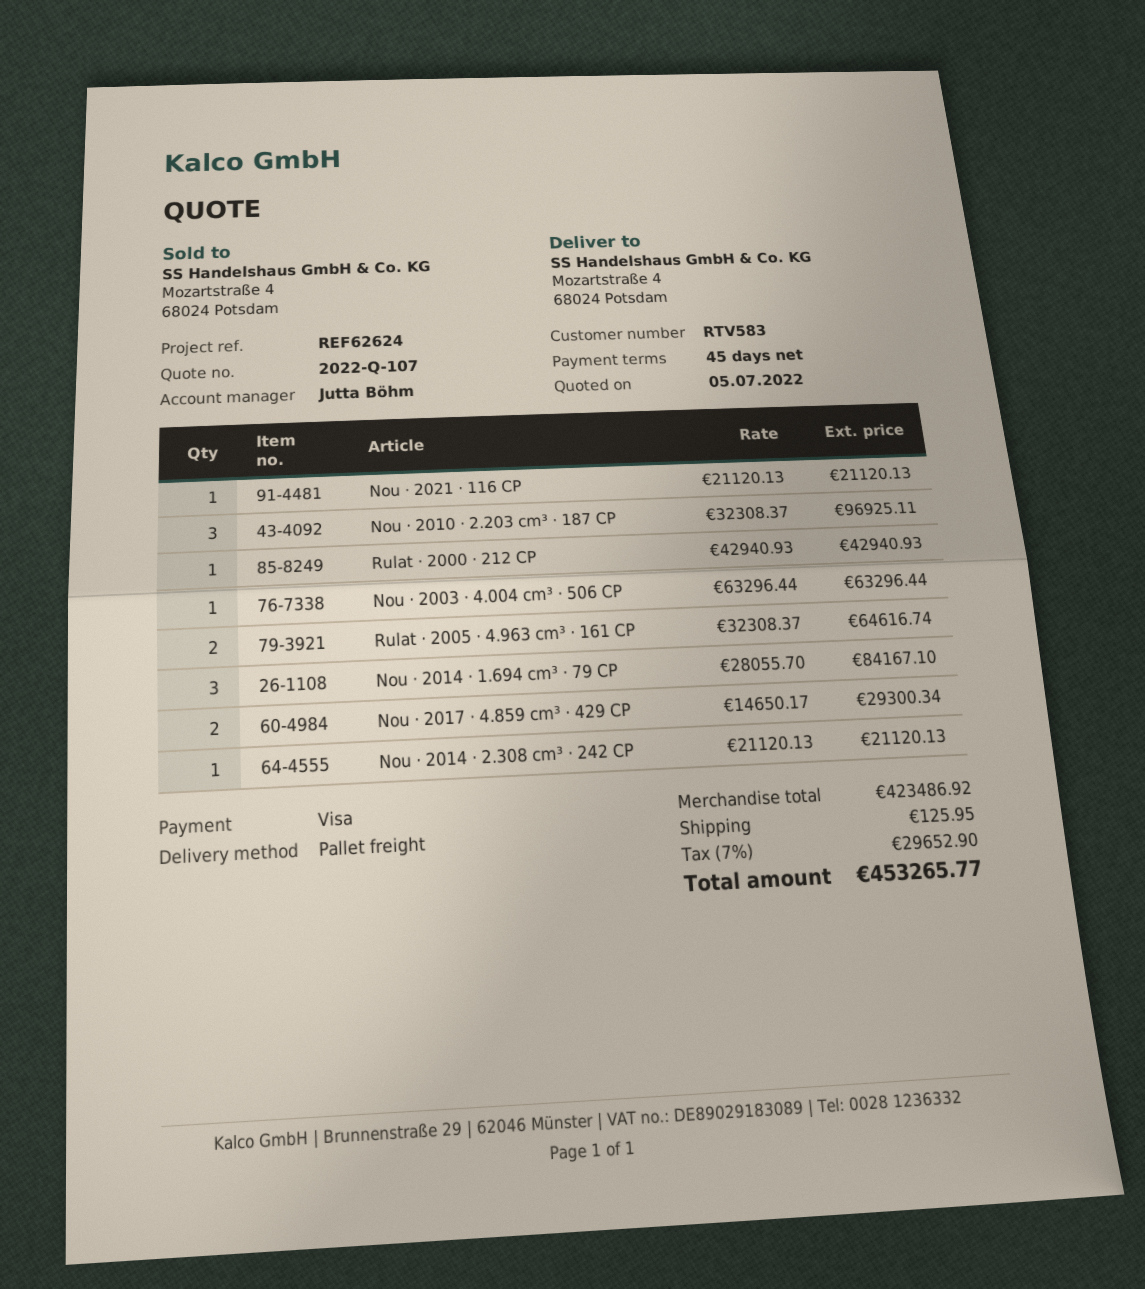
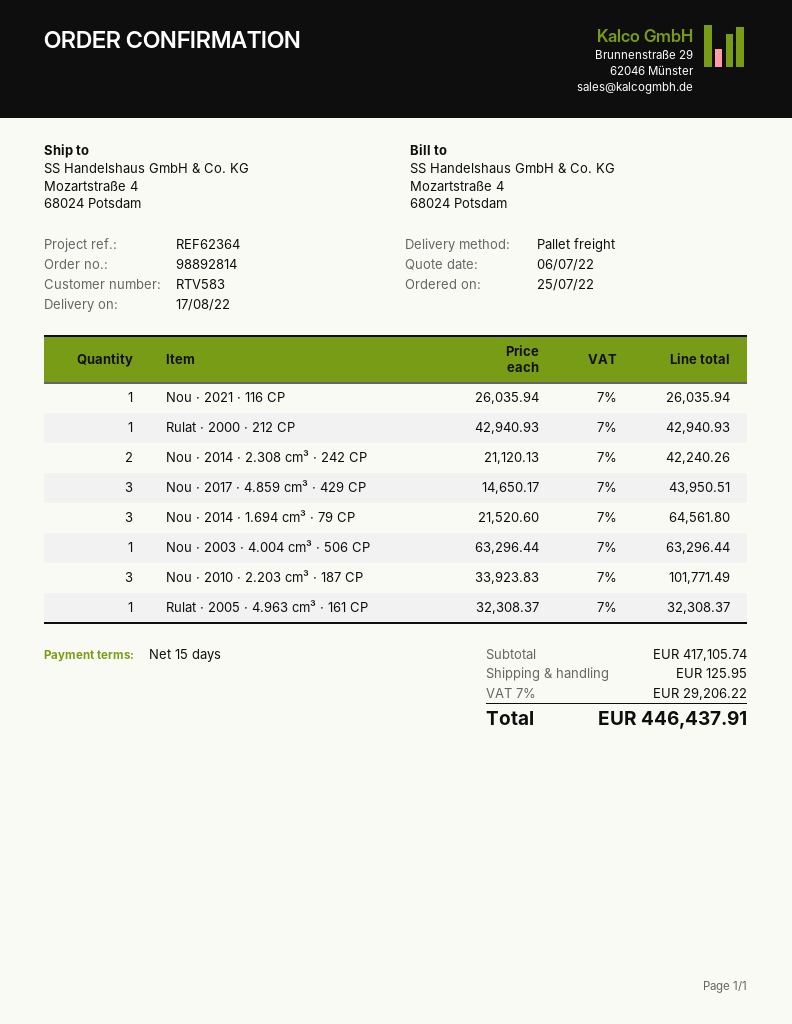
quote date: 2022-07-05 -> 2022-07-06
payment terms: 45 days -> 15 days
reference: REF62624 -> REF62364
Nou · 2021 · 116 CP: 1 x 21120.13 = 21120.13 -> 1 x 26035.94 = 26035.94
Nou · 2010 · 2.203 cm³ · 187 CP: 3 x 32308.37 = 96925.11 -> 3 x 33923.83 = 101771.49
Rulat · 2005 · 4.963 cm³ · 161 CP: 2 x 32308.37 = 64616.74 -> 1 x 32308.37 = 32308.37
Nou · 2014 · 1.694 cm³ · 79 CP: 3 x 28055.70 = 84167.10 -> 3 x 21520.60 = 64561.80
Nou · 2017 · 4.859 cm³ · 429 CP: 2 x 14650.17 = 29300.34 -> 3 x 14650.17 = 43950.51
Nou · 2014 · 2.308 cm³ · 242 CP: 1 x 21120.13 = 21120.13 -> 2 x 21120.13 = 42240.26
subtotal: 423486.92 -> 417105.74
tax: 7% = 29652.90 -> 7% = 29206.22
total: 453265.77 -> 446437.91

